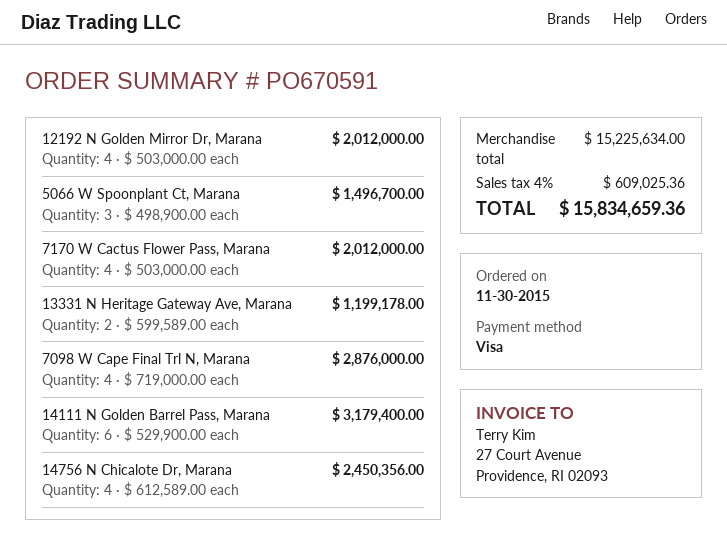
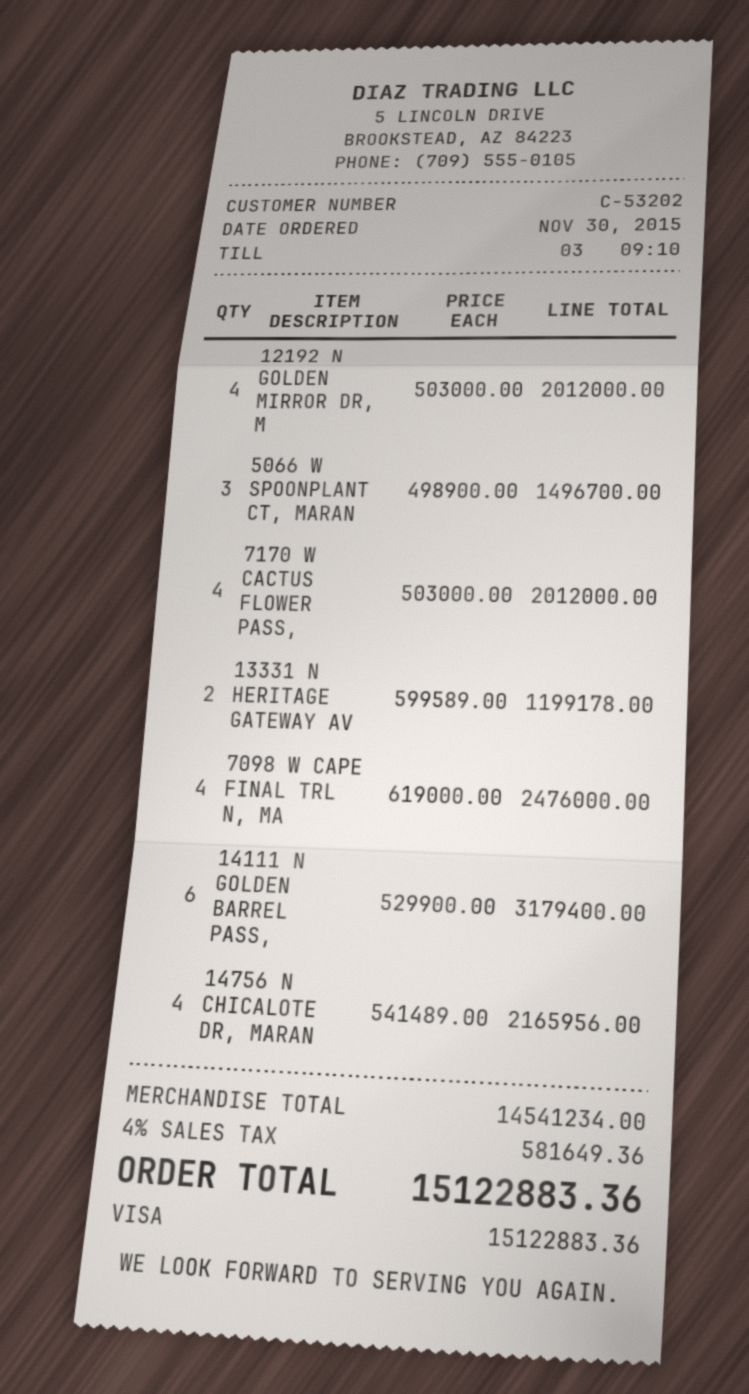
7098 W Cape Final Trl N, Marana: 4 x 719000.00 = 2876000.00 -> 4 x 619000.00 = 2476000.00
14756 N Chicalote Dr, Marana: 4 x 612589.00 = 2450356.00 -> 4 x 541489.00 = 2165956.00
subtotal: 15225634.00 -> 14541234.00
tax: 4% = 609025.36 -> 4% = 581649.36
total: 15834659.36 -> 15122883.36

